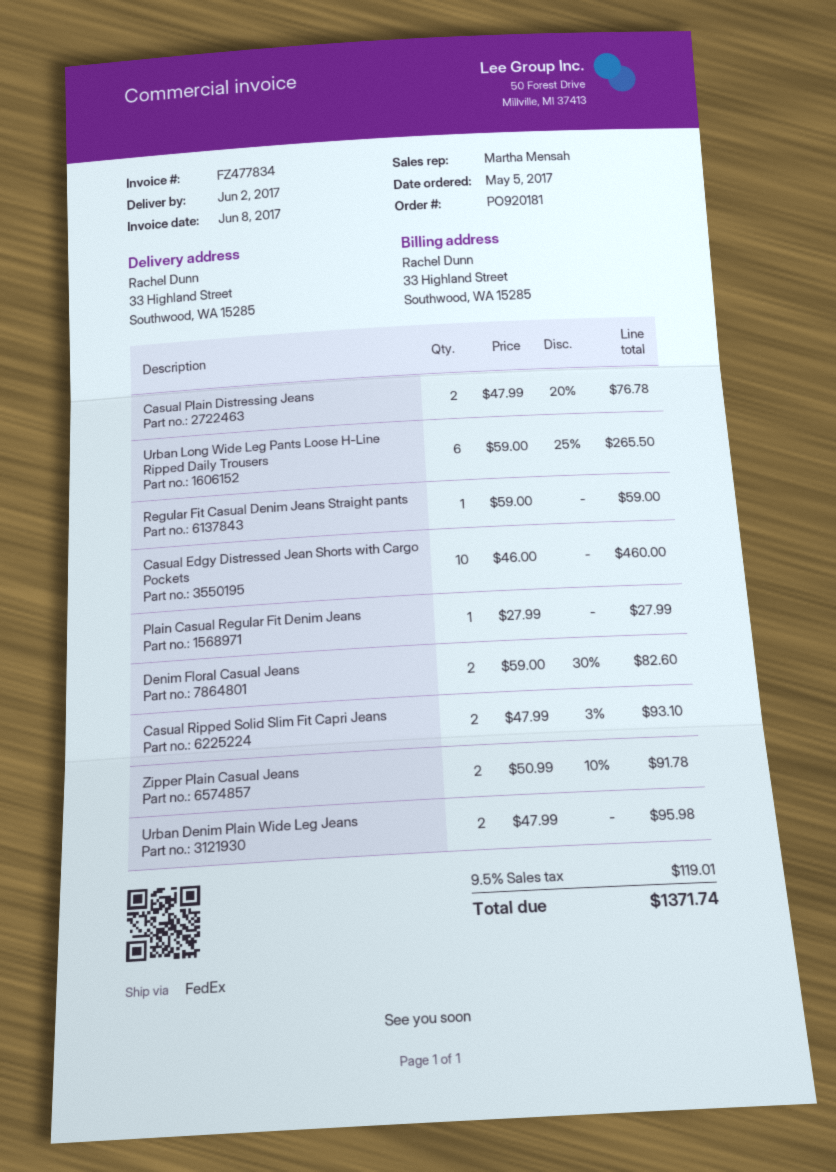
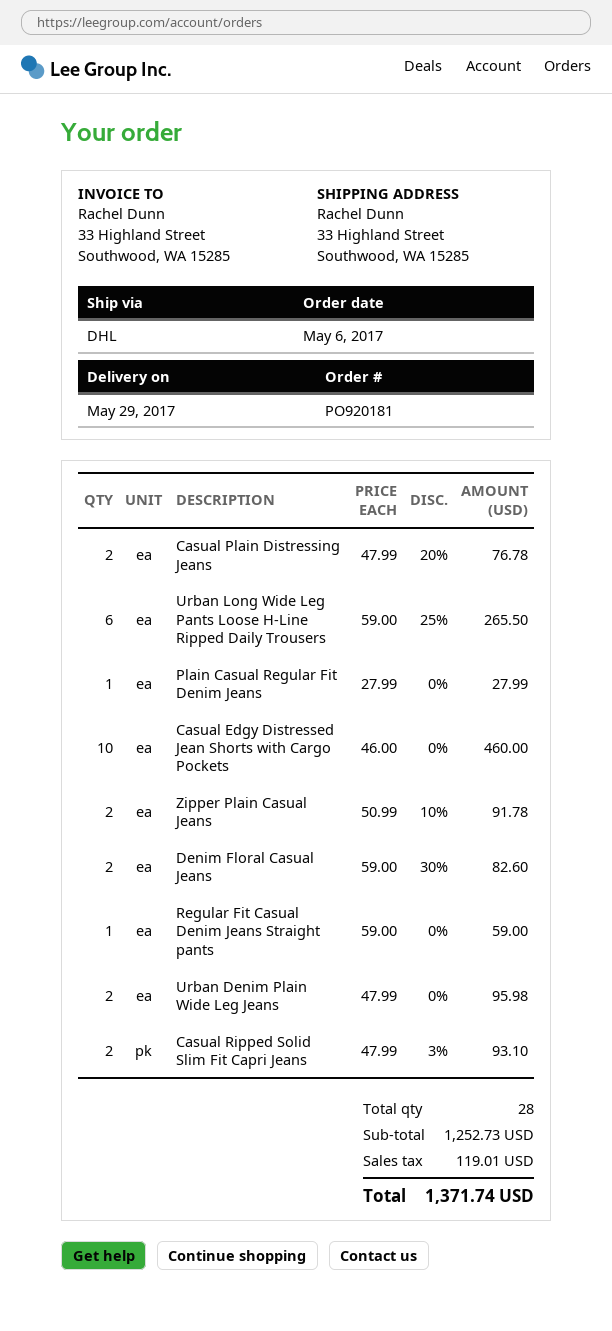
order date: 2017-05-05 -> 2017-05-06
delivery date: 2017-06-02 -> 2017-05-29
shipping method: FedEx -> DHL

